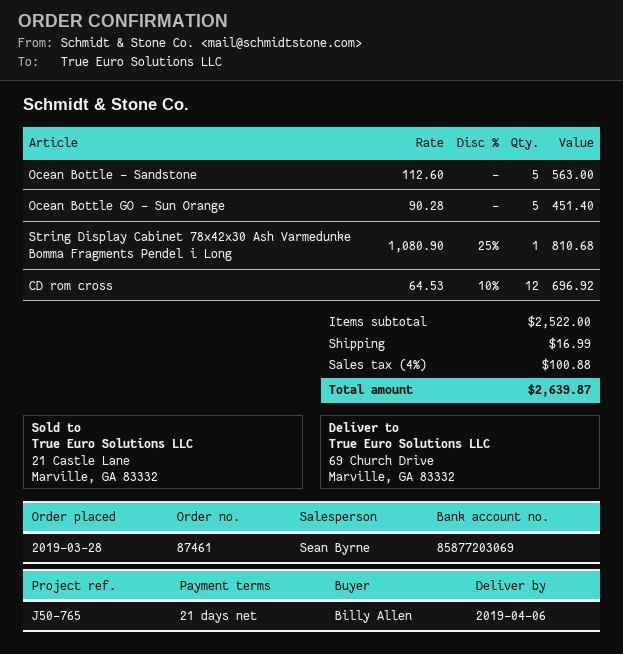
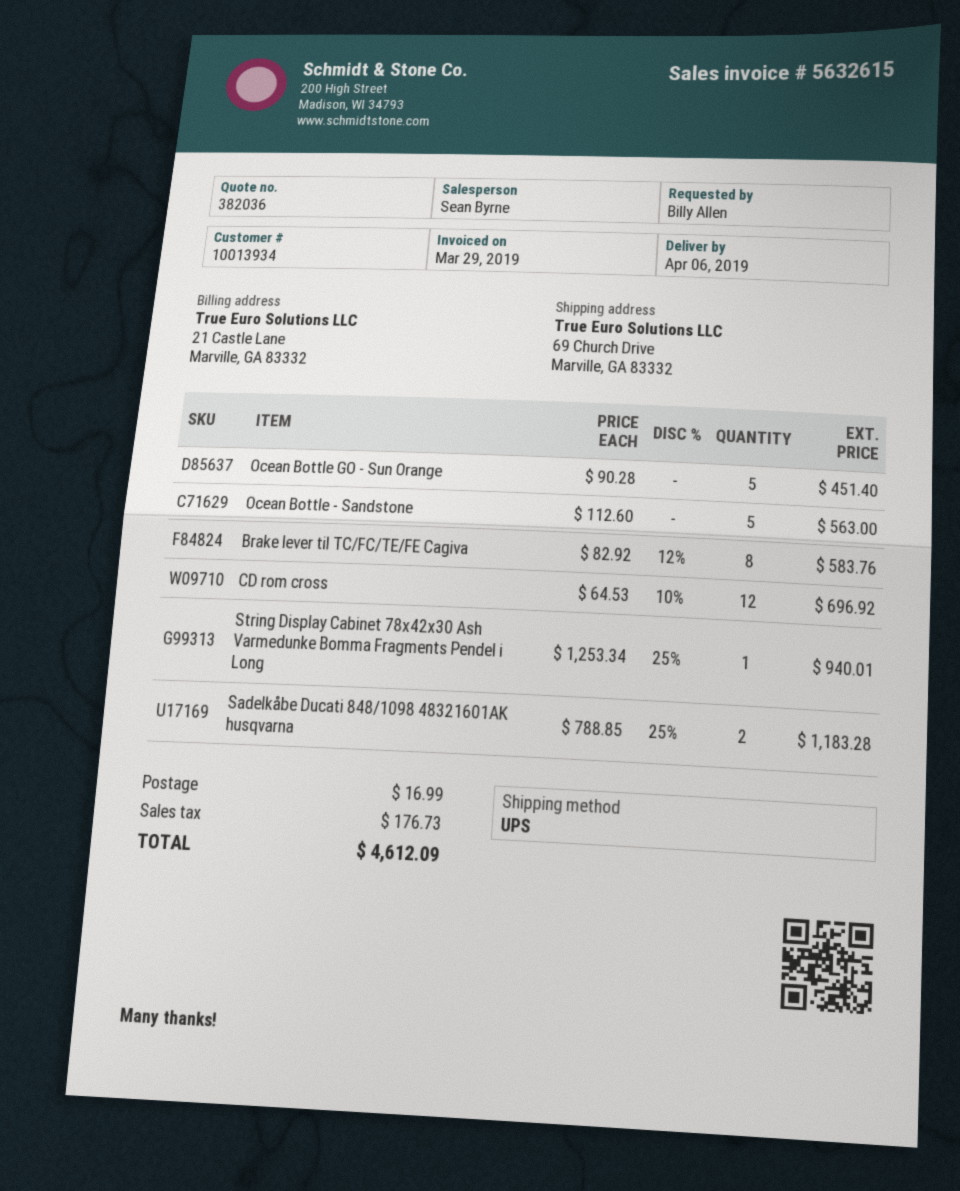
String Display Cabinet 78x42x30 Ash Varmedunke Bomma Fragments Pendel i Long: 1 x 1080.90 - 25% = 810.68 -> 1 x 1253.34 - 25% = 940.01
Brake lever til TC/FC/TE/FE Cagiva: none -> 8 x 82.92 - 12% = 583.76
Sadelkåbe Ducati 848/1098 48321601AK husqvarna: none -> 2 x 788.85 - 25% = 1183.28
tax: 100.88 -> 176.73
total: 2639.87 -> 4612.09

